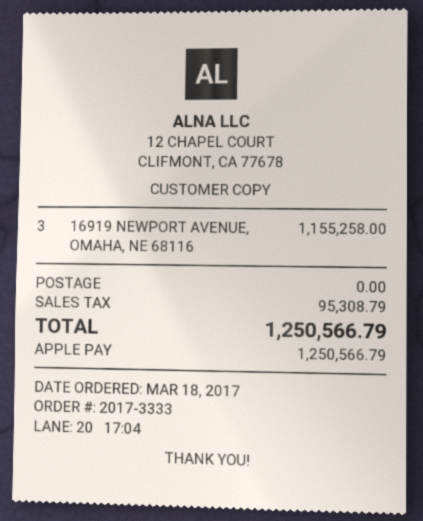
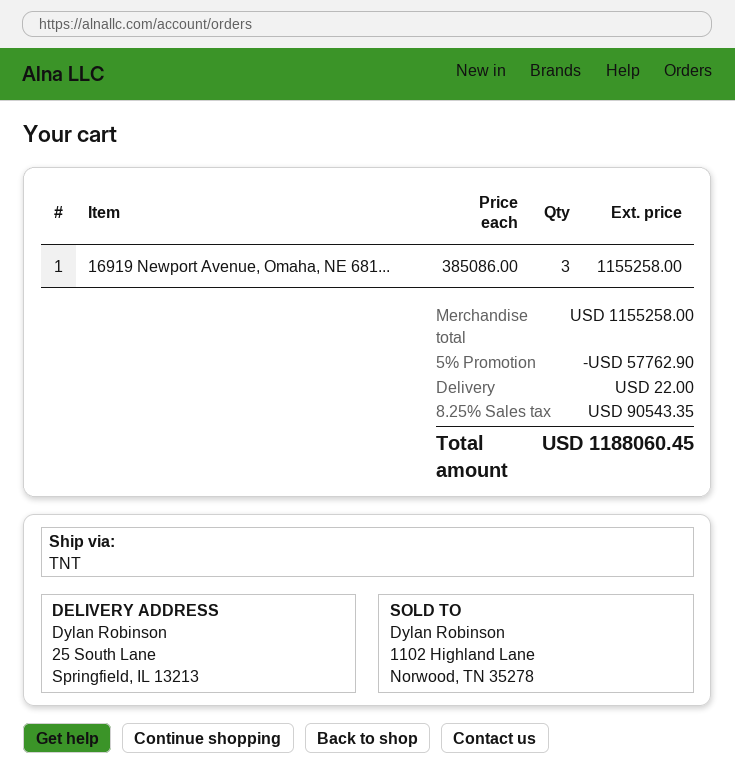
discount: none -> 5% = 57762.90
shipping: 0.00 -> 22.00
tax: 95308.79 -> 90543.35
total: 1250566.79 -> 1188060.45

